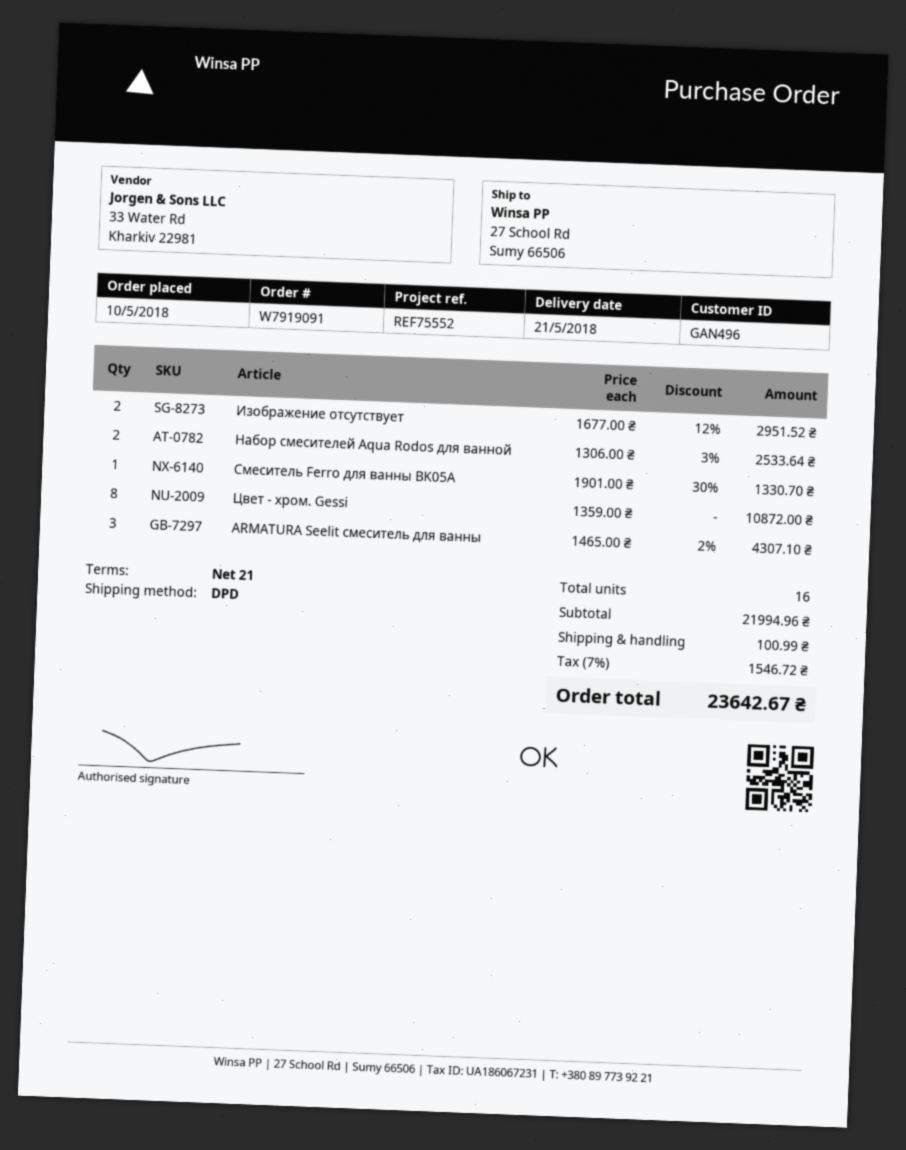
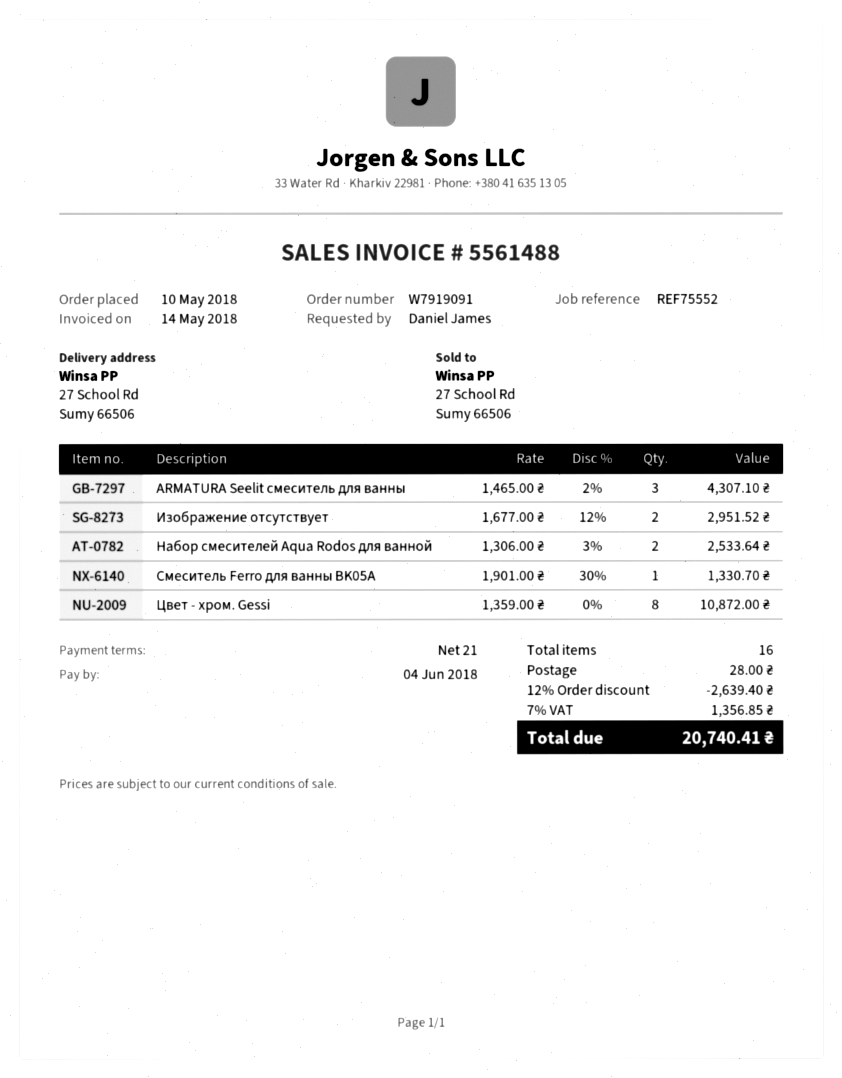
discount: none -> 12% = 2639.40
shipping: 100.99 -> 28.00
tax: 7% = 1546.72 -> 7% = 1356.85
total: 23642.67 -> 20740.41

